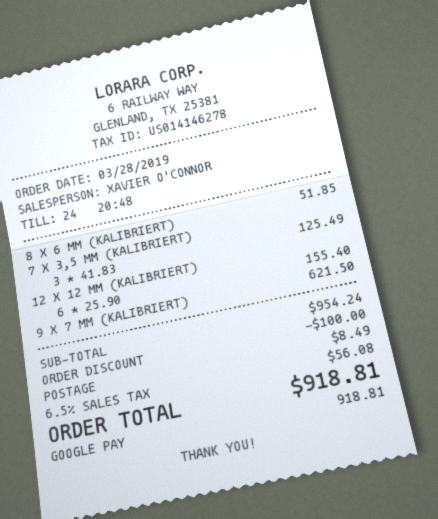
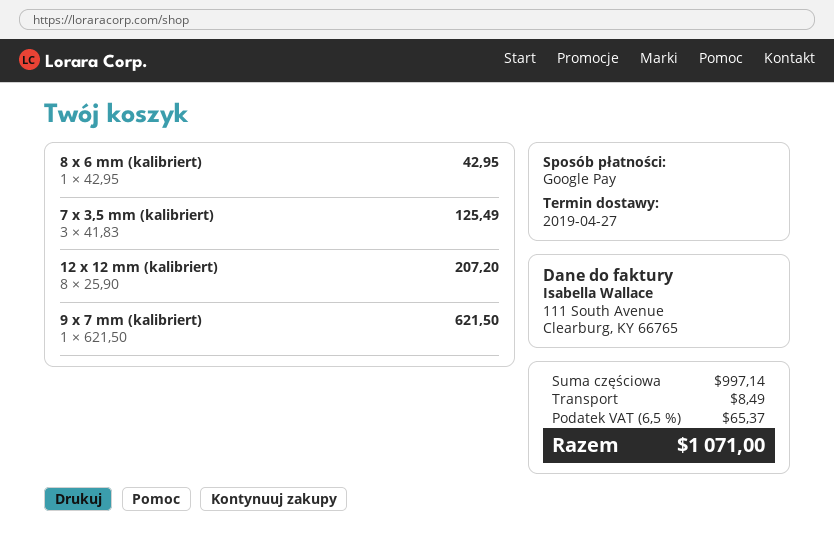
8 X 6 MM (KALIBRIERT): 1 x 51.85 = 51.85 -> 1 x 42.95 = 42.95
12 X 12 MM (KALIBRIERT): 6 x 25.90 = 155.40 -> 8 x 25.90 = 207.20
subtotal: 954.24 -> 997.14
discount: 100.00 -> none
tax: 6.5% = 56.08 -> 6.5% = 65.37
total: 918.81 -> 1071.00

